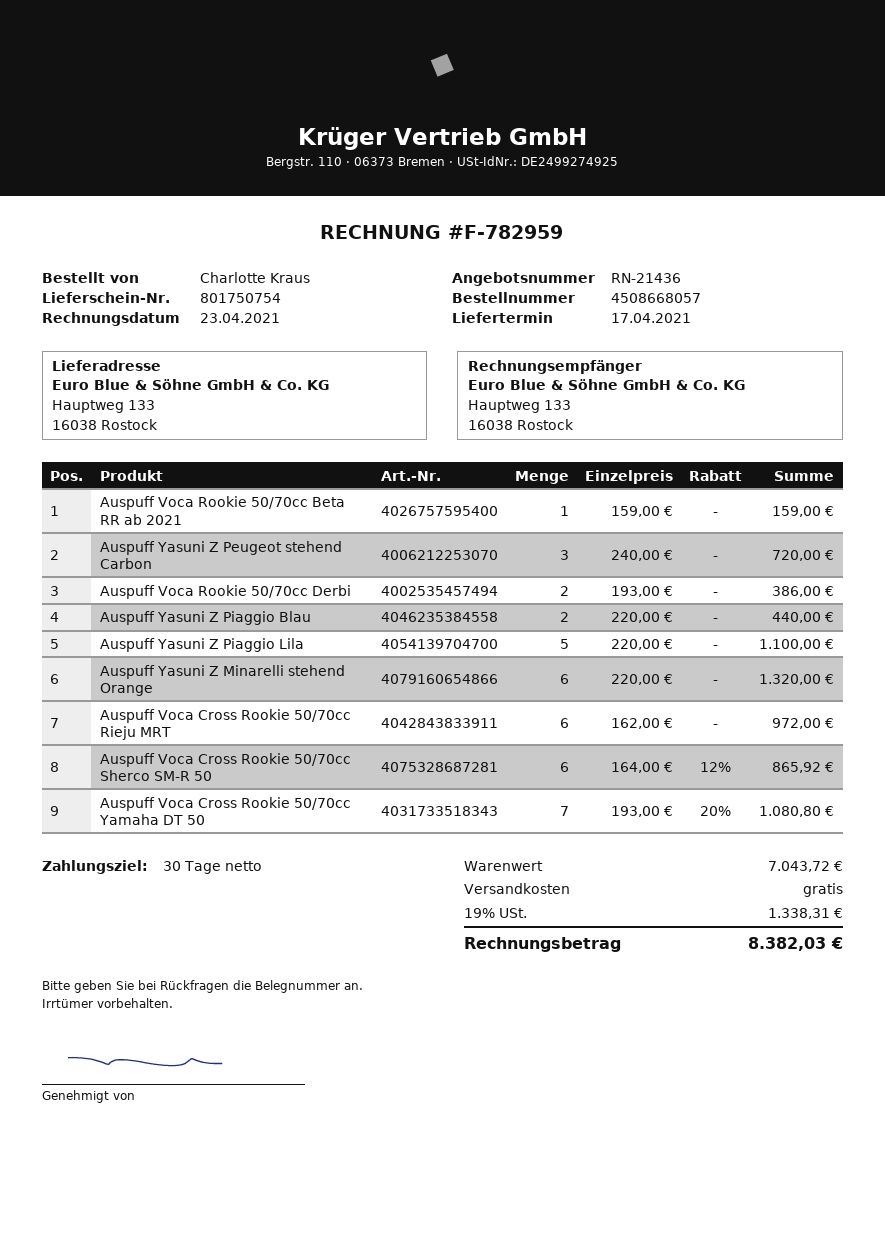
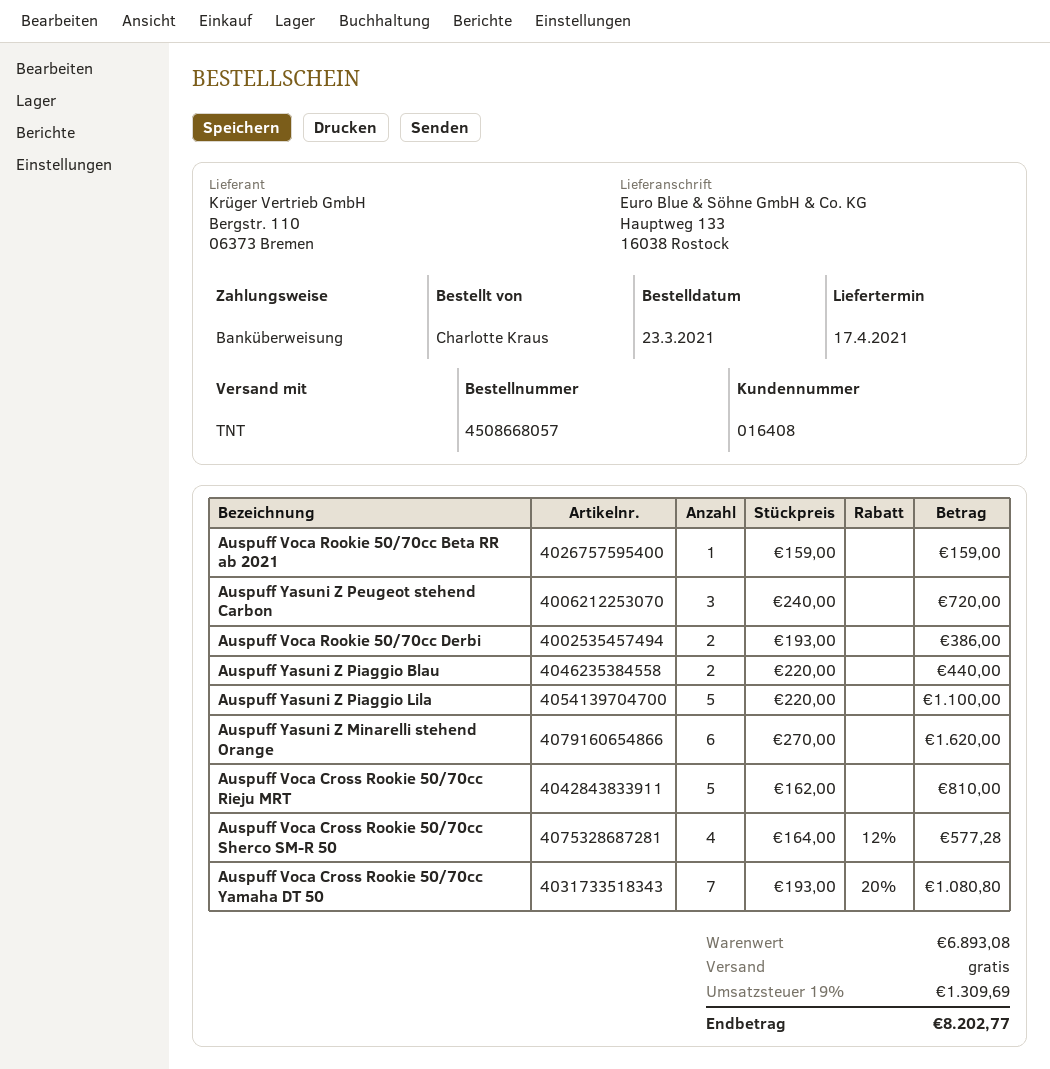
Auspuff Yasuni Z Minarelli stehend Orange: 6 x 220.00 = 1320.00 -> 6 x 270.00 = 1620.00
Auspuff Voca Cross Rookie 50/70cc Rieju MRT: 6 x 162.00 = 972.00 -> 5 x 162.00 = 810.00
Auspuff Voca Cross Rookie 50/70cc Sherco SM-R 50: 6 x 164.00 - 12% = 865.92 -> 4 x 164.00 - 12% = 577.28
subtotal: 7043.72 -> 6893.08
tax: 19% = 1338.31 -> 19% = 1309.69
total: 8382.03 -> 8202.77

